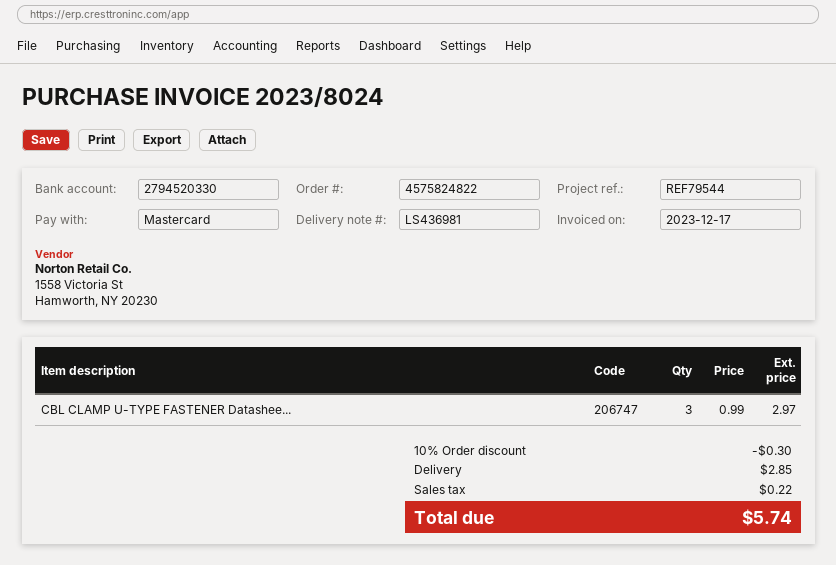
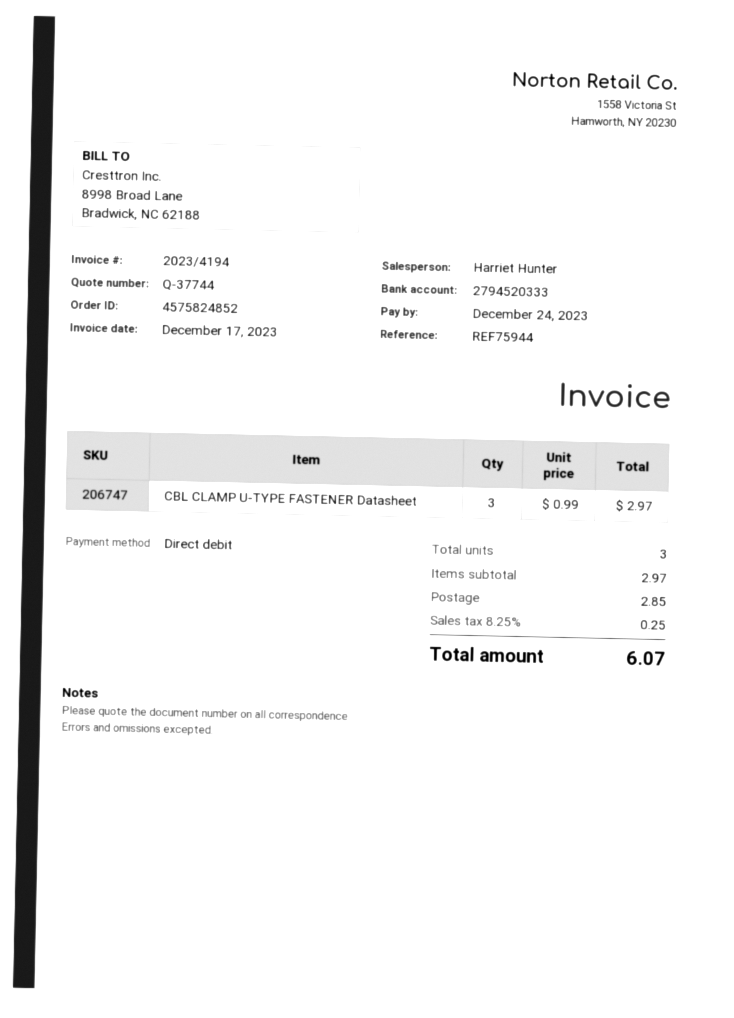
order number: 4575824822 -> 4575824852
invoice number: 2023/8024 -> 2023/4194
reference: REF79544 -> REF75944
payment method: Mastercard -> direct debit
bank account: 2794520330 -> 2794520333
discount: 10% = 0.30 -> none
tax: 0.22 -> 0.25
total: 5.74 -> 6.07

